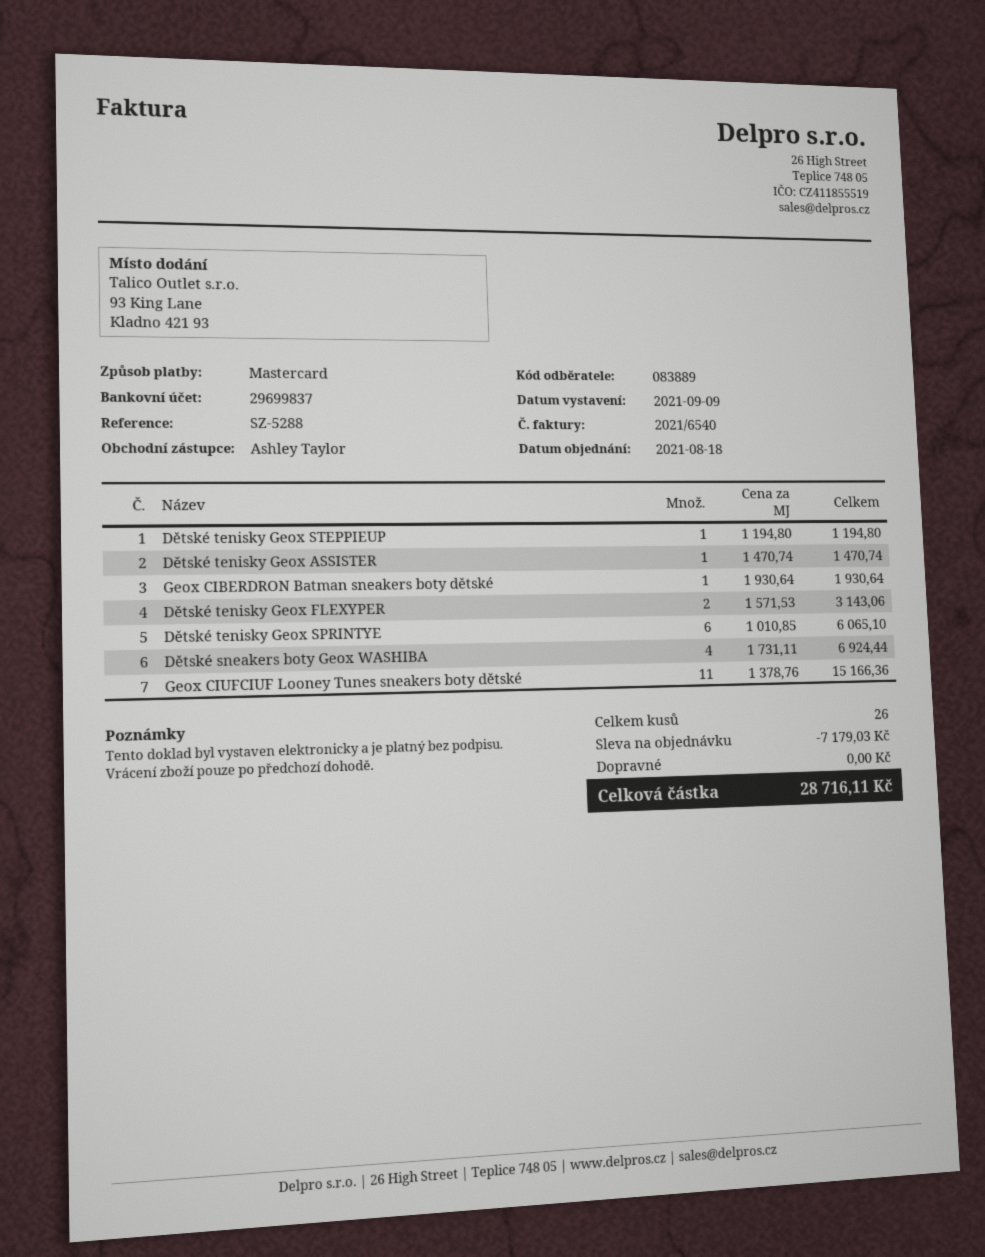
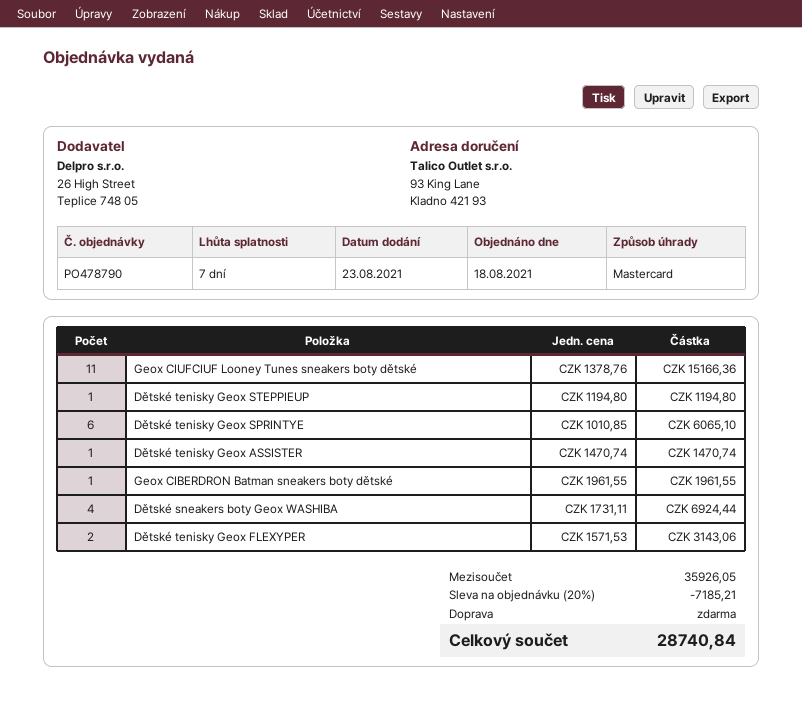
Geox CIBERDRON Batman sneakers boty dětské: 1 x 1930.64 = 1930.64 -> 1 x 1961.55 = 1961.55
discount: 7179.03 -> 7185.21
total: 28716.11 -> 28740.84

